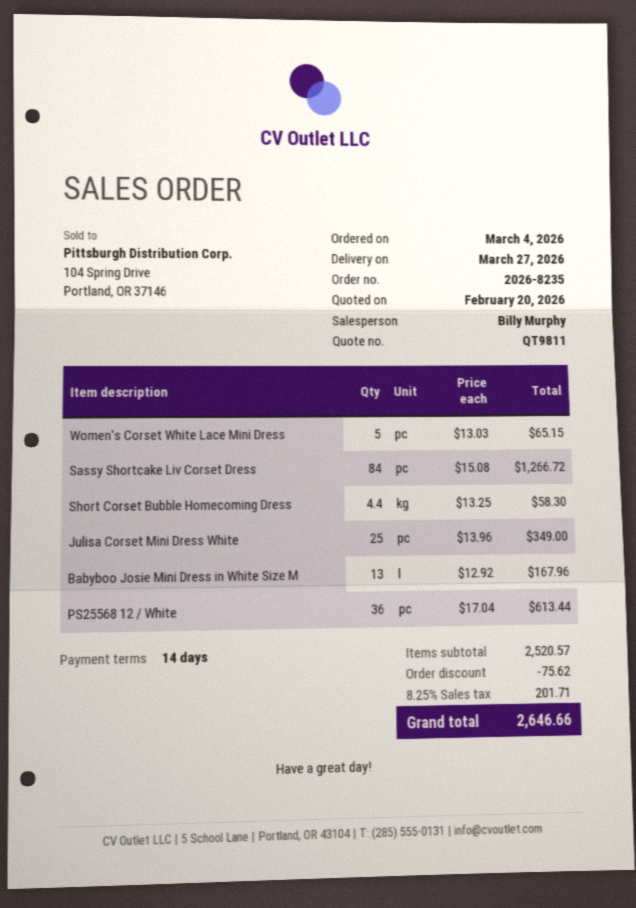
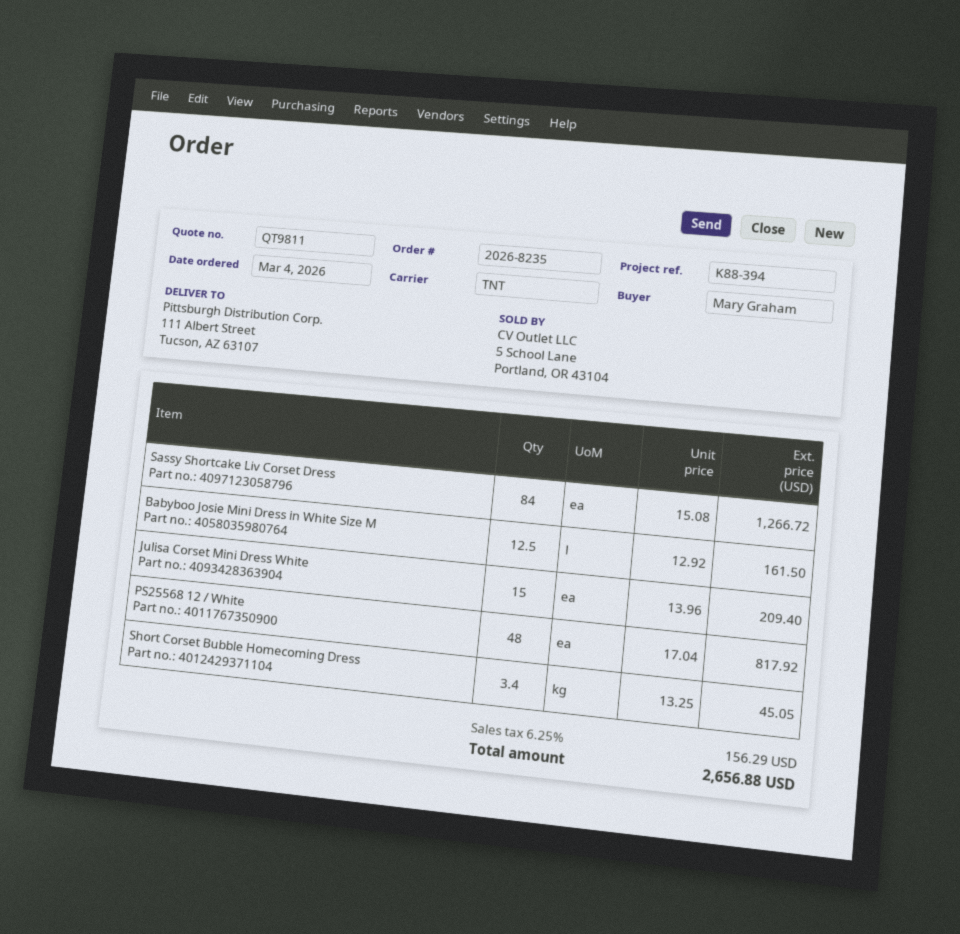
Women's Corset White Lace Mini Dress: 5 x 13.03 = 65.15 -> none
Short Corset Bubble Homecoming Dress: 4.4 x 13.25 = 58.30 -> 3.4 x 13.25 = 45.05
Julisa Corset Mini Dress White: 25 x 13.96 = 349.00 -> 15 x 13.96 = 209.40
Babyboo Josie Mini Dress in White Size M: 13 x 12.92 = 167.96 -> 12.5 x 12.92 = 161.50
PS25568 12 / White: 36 x 17.04 = 613.44 -> 48 x 17.04 = 817.92
discount: 75.62 -> none
tax: 8.25% = 201.71 -> 6.25% = 156.29
total: 2646.66 -> 2656.88

